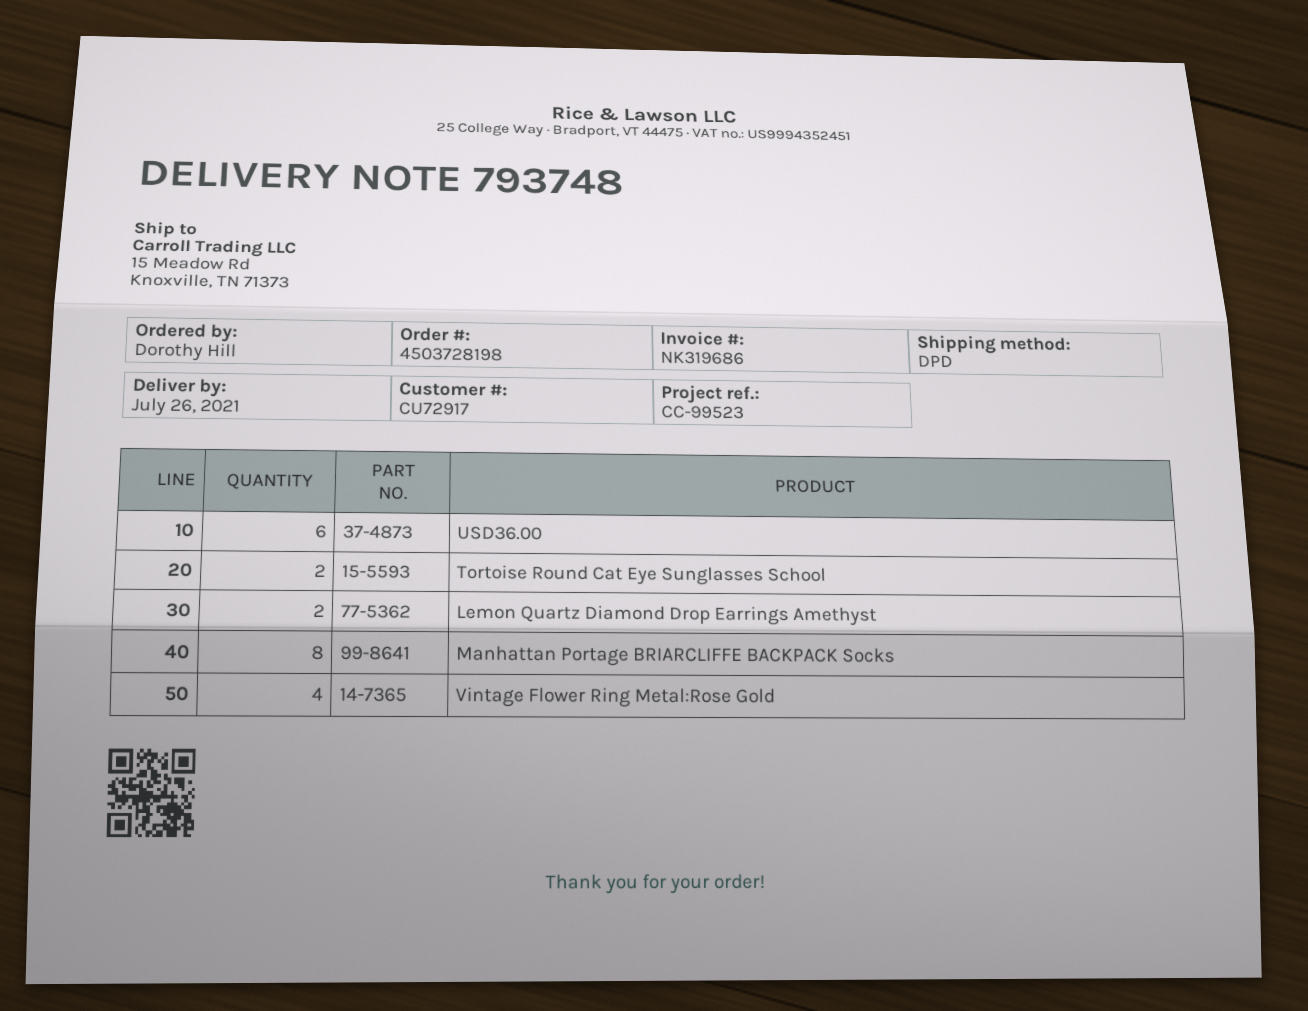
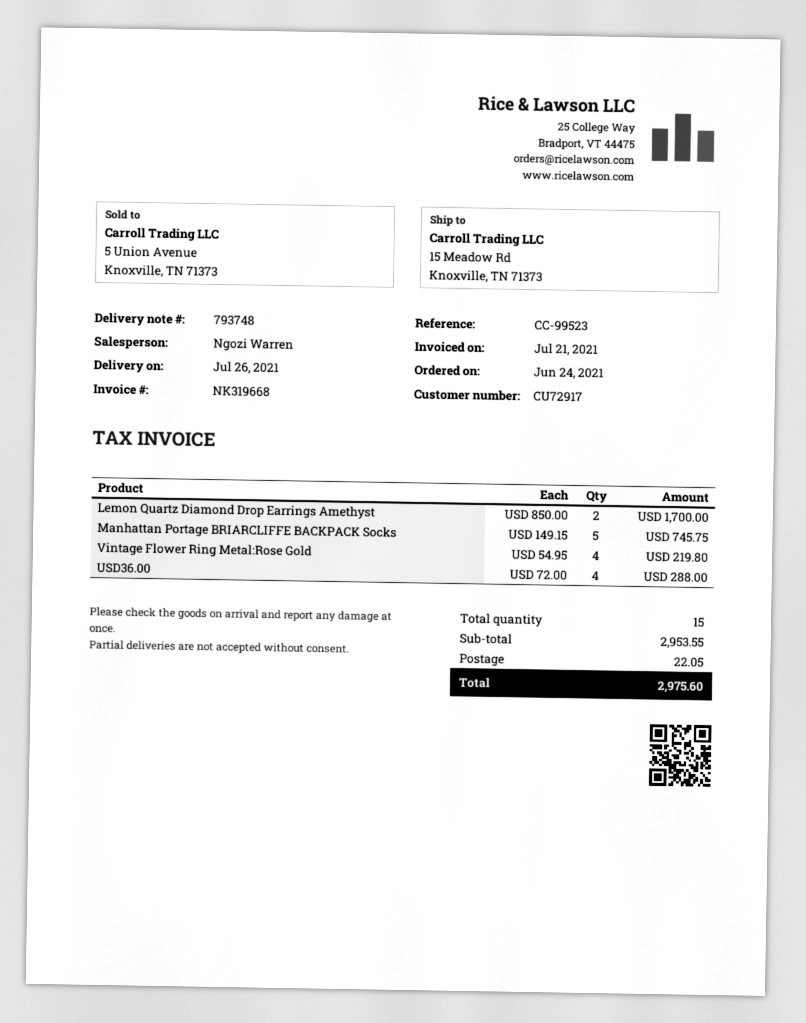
invoice number: NK319686 -> NK319668
USD36.00: 6 -> 4
Tortoise Round Cat Eye Sunglasses School: 2 -> none
Manhattan Portage BRIARCLIFFE BACKPACK Socks: 8 -> 5

